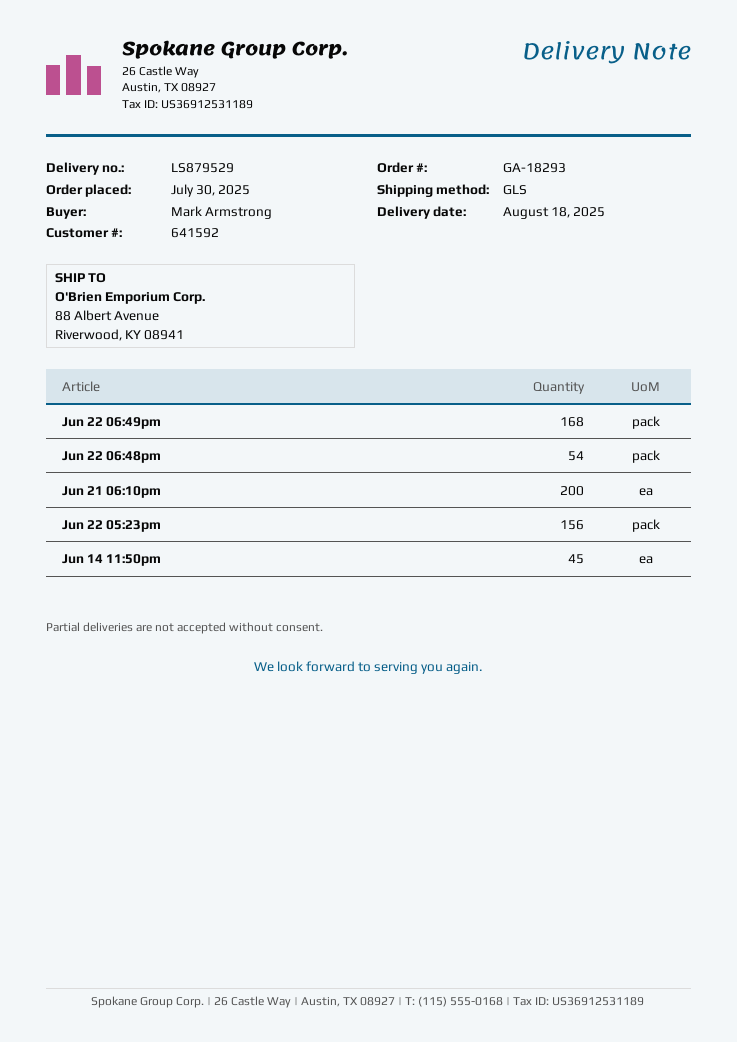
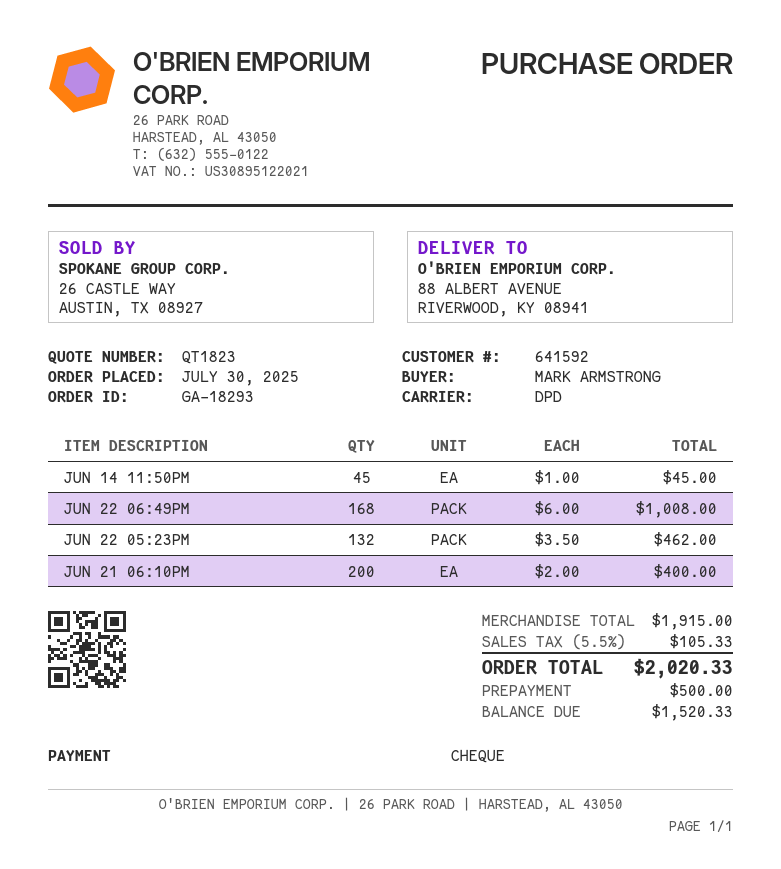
shipping method: GLS -> DPD
Jun 22 06:48pm: 54 -> none
Jun 22 05:23pm: 156 -> 132

